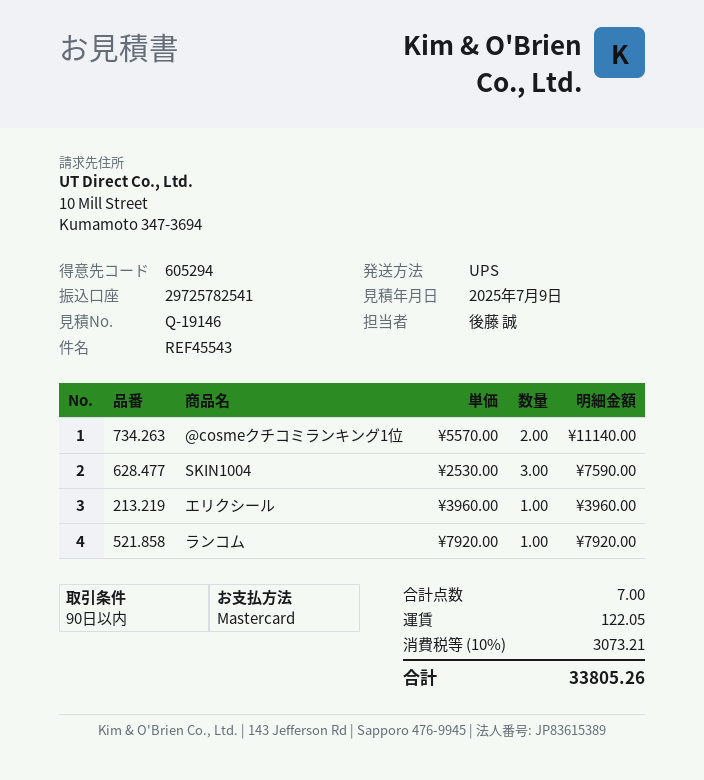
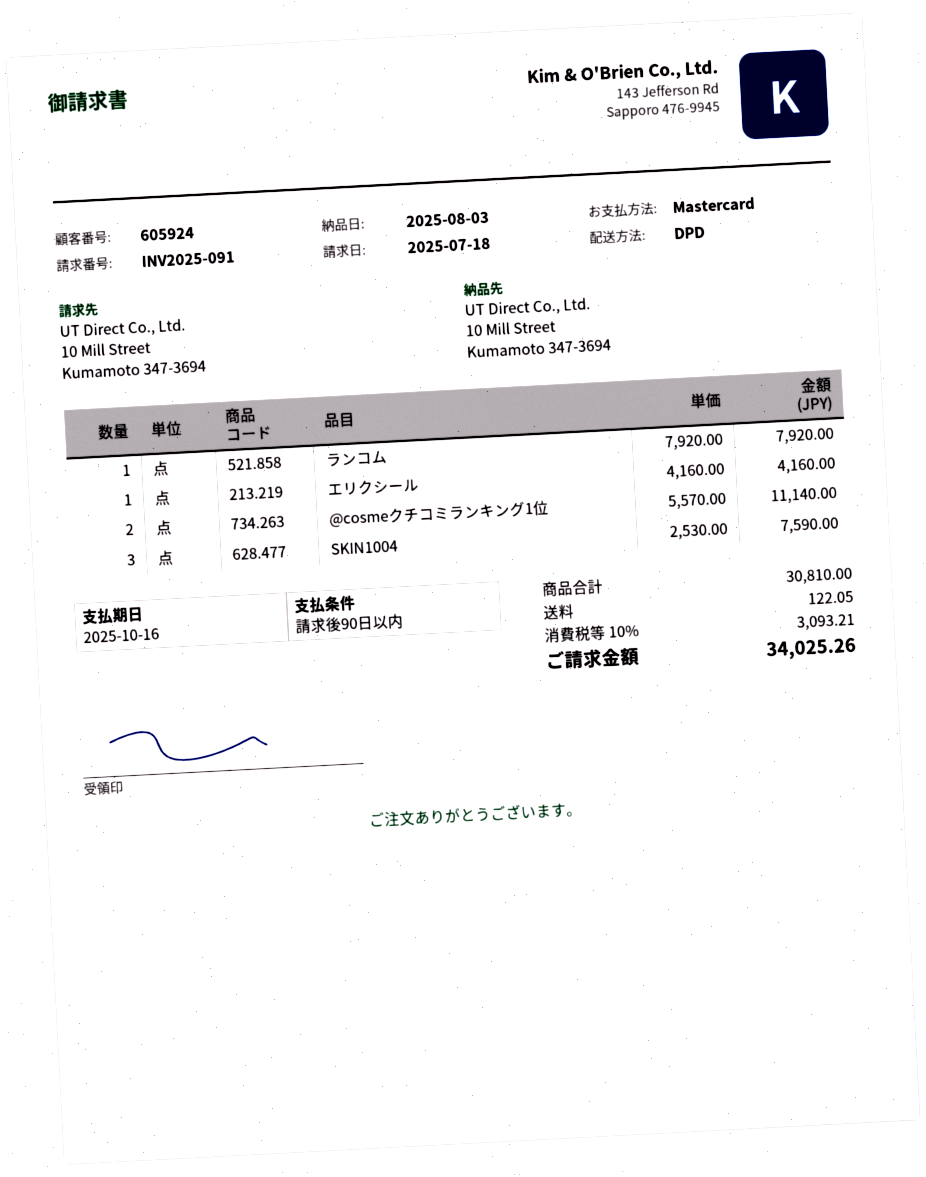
customer number: 605294 -> 605924
shipping method: UPS -> DPD
エリクシール: 1 x 3960.00 = 3960.00 -> 1 x 4160.00 = 4160.00
tax: 10% = 3073.21 -> 10% = 3093.21
total: 33805.26 -> 34025.26

